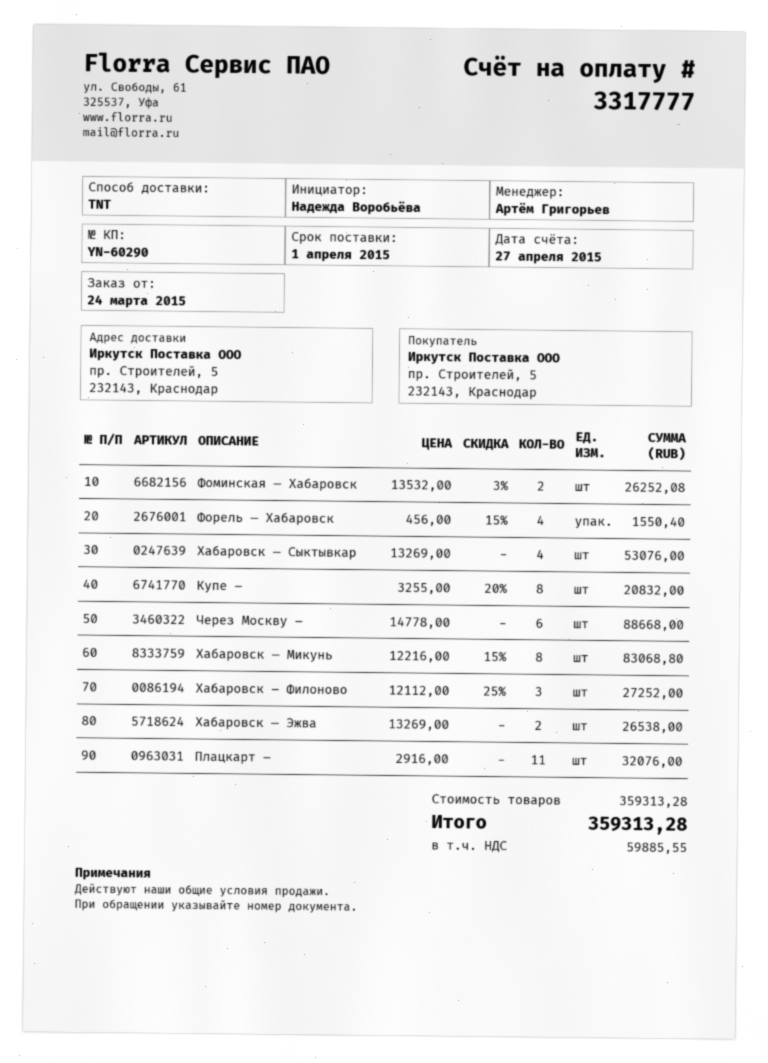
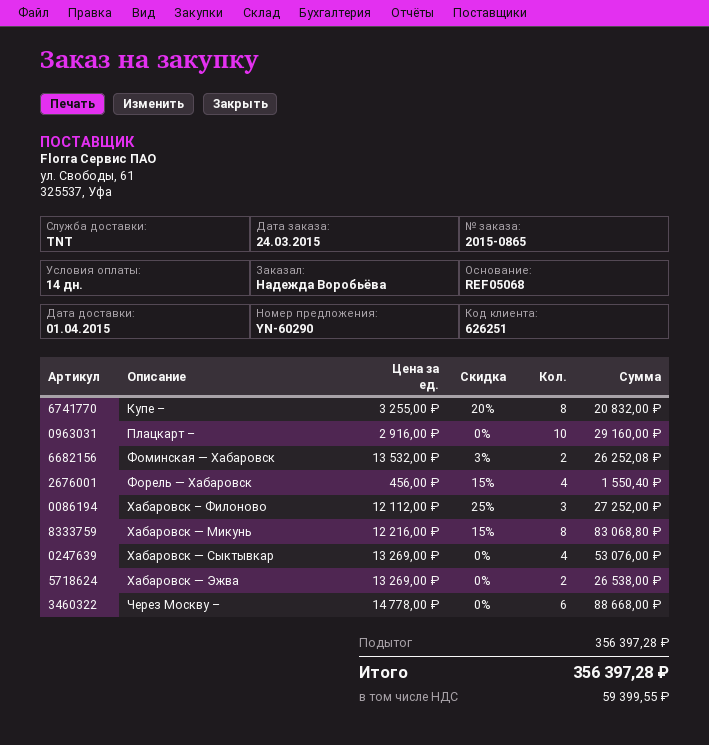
Плацкарт –: 11 x 2916.00 = 32076.00 -> 10 x 2916.00 = 29160.00
subtotal: 359313.28 -> 356397.28
tax: 59885.55 -> 59399.55
total: 359313.28 -> 356397.28

